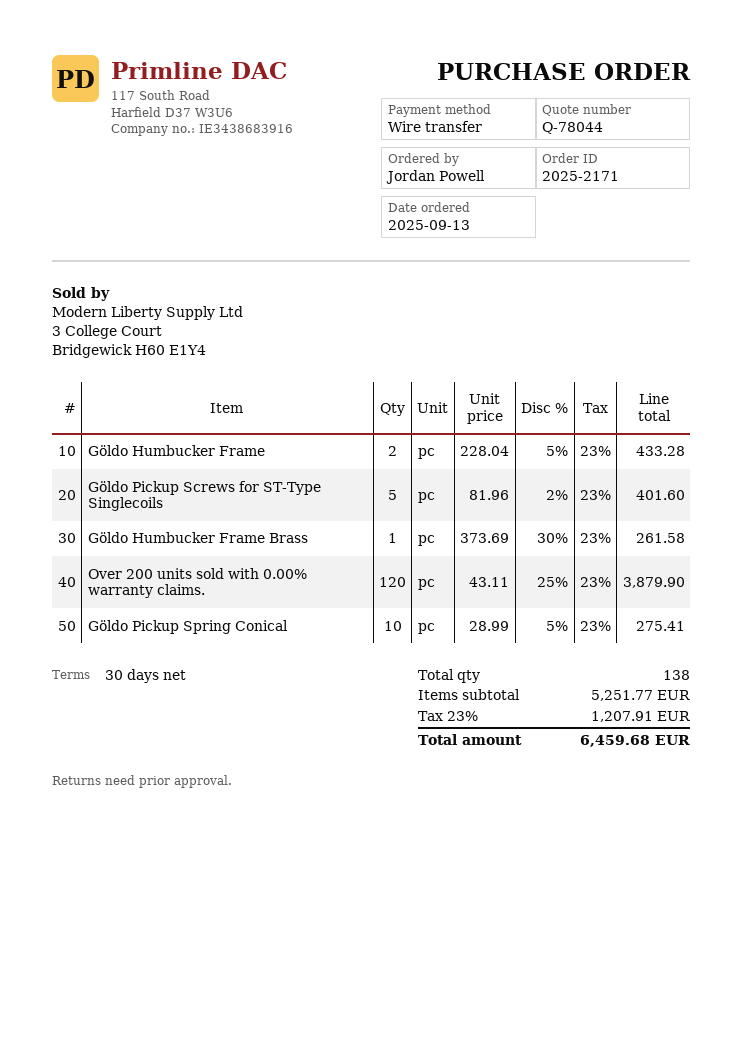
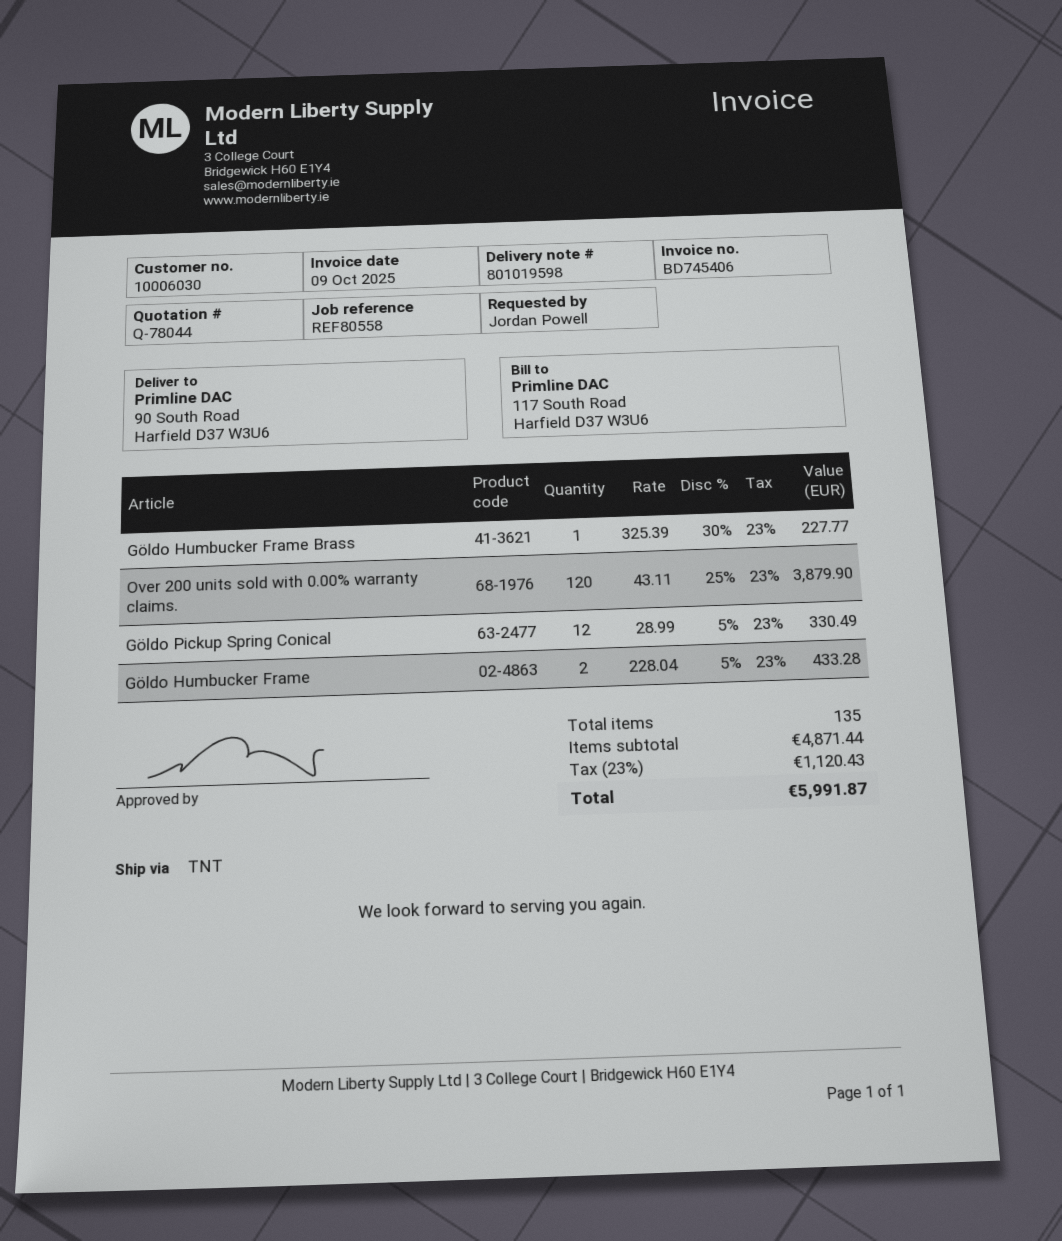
Göldo Pickup Screws for ST-Type Singlecoils: 5 x 81.96 - 2% = 401.60 -> none
Göldo Humbucker Frame Brass: 1 x 373.69 - 30% = 261.58 -> 1 x 325.39 - 30% = 227.77
Göldo Pickup Spring Conical: 10 x 28.99 - 5% = 275.41 -> 12 x 28.99 - 5% = 330.49
total quantity: 138 -> 135
subtotal: 5251.77 -> 4871.44
tax: 23% = 1207.91 -> 23% = 1120.43
total: 6459.68 -> 5991.87

